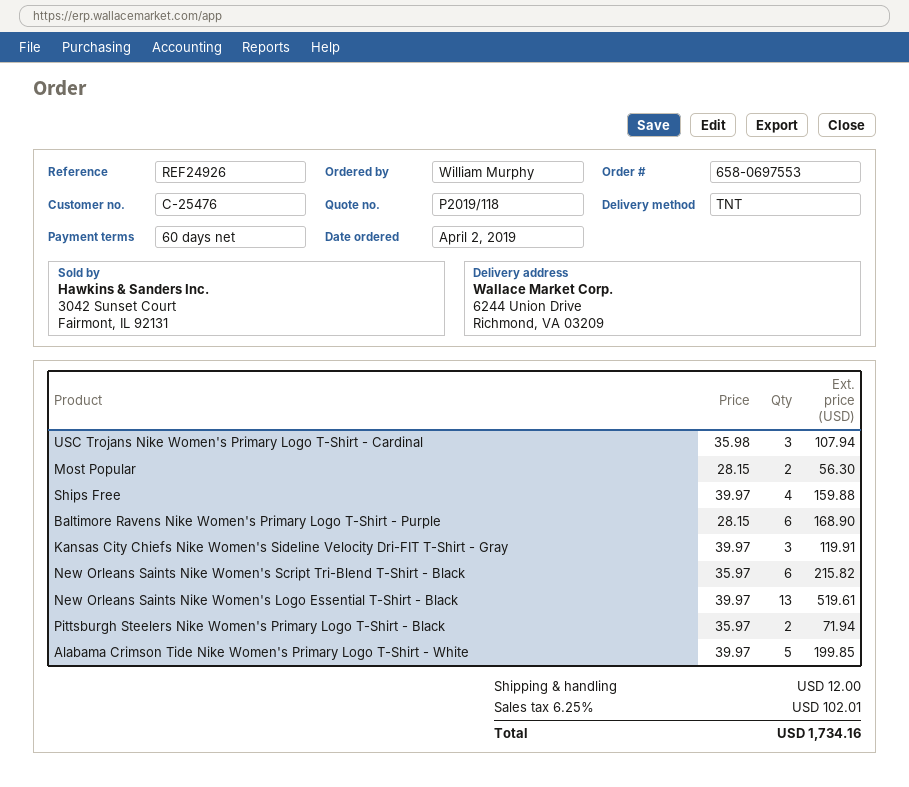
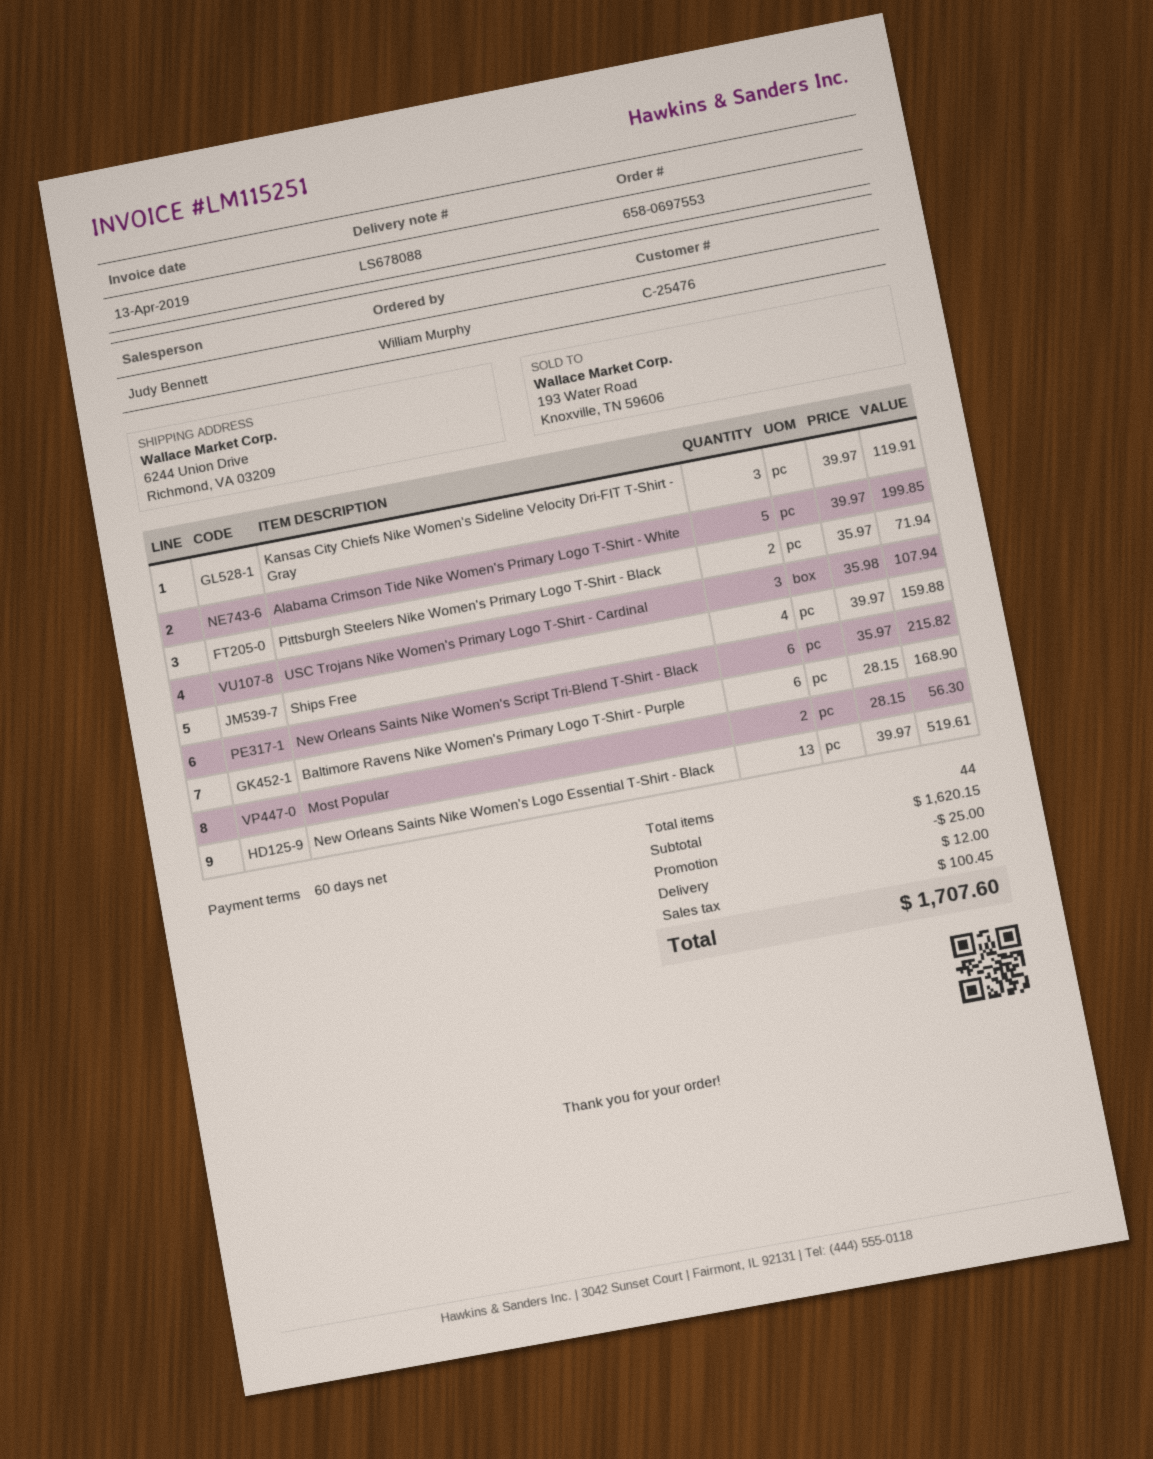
discount: none -> 25.00
tax: 102.01 -> 100.45
total: 1734.16 -> 1707.60

